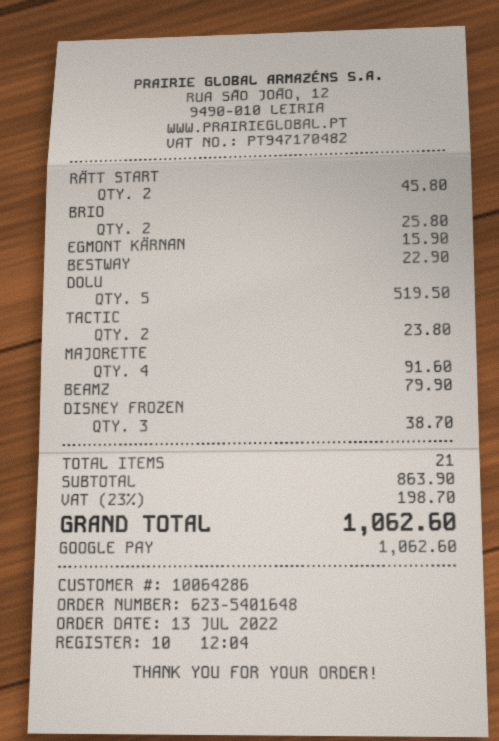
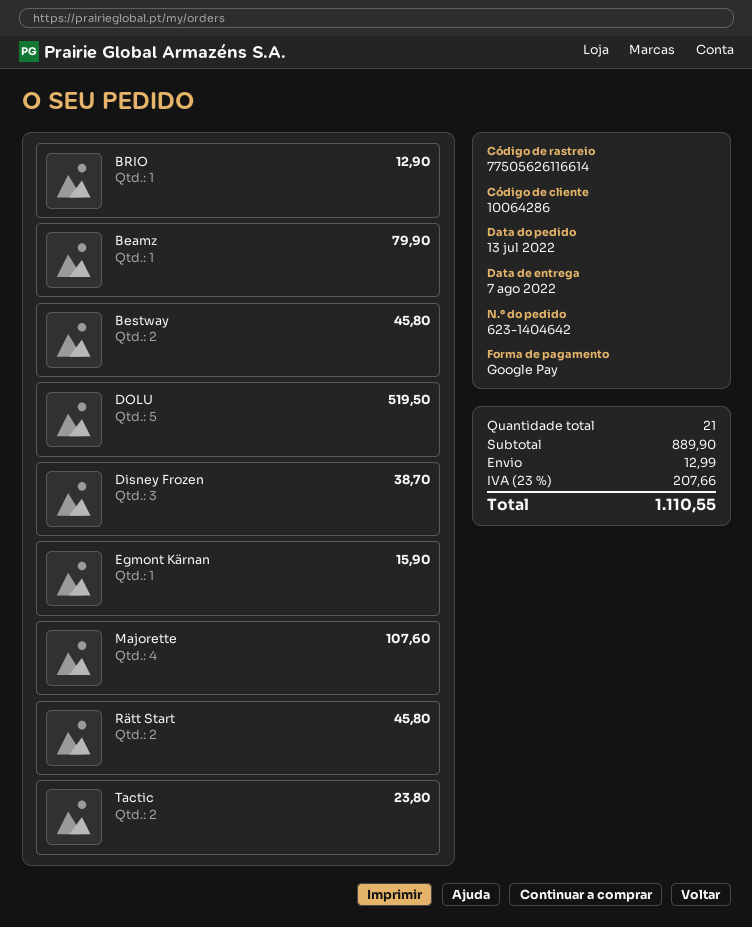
order number: 623-5401648 -> 623-1404642
BRIO: 2 for 25.80 -> 1 for 12.90
BESTWAY: 1 for 22.90 -> 2 for 45.80
MAJORETTE: 4 for 91.60 -> 4 for 107.60
subtotal: 863.90 -> 889.90
shipping: none -> 12.99
tax: 23% = 198.70 -> 23% = 207.66
total: 1062.60 -> 1110.55

